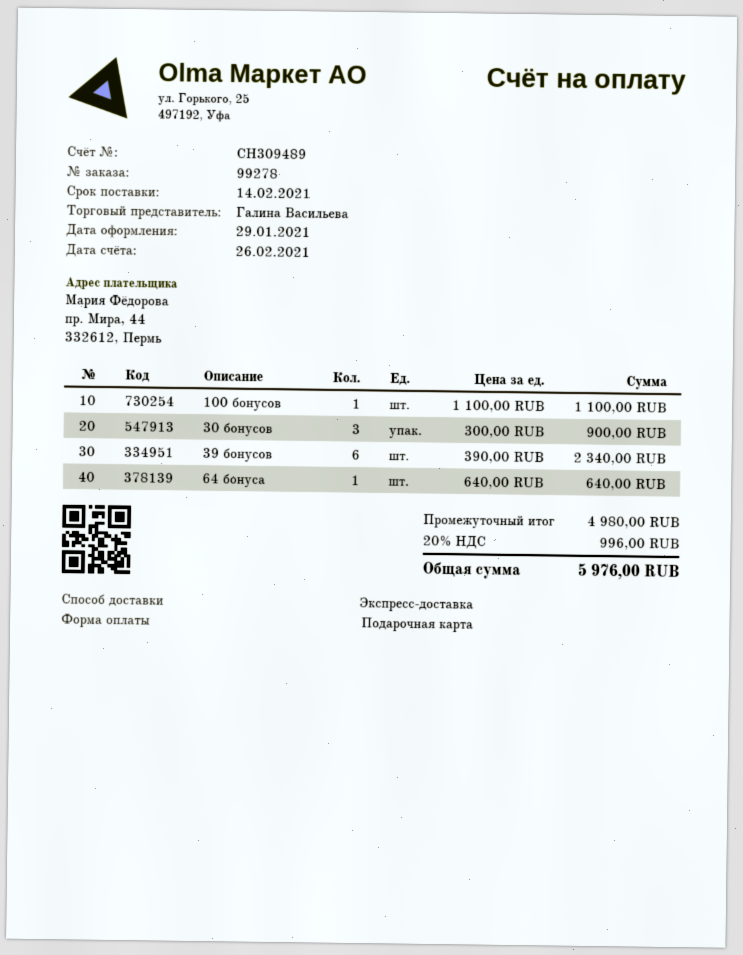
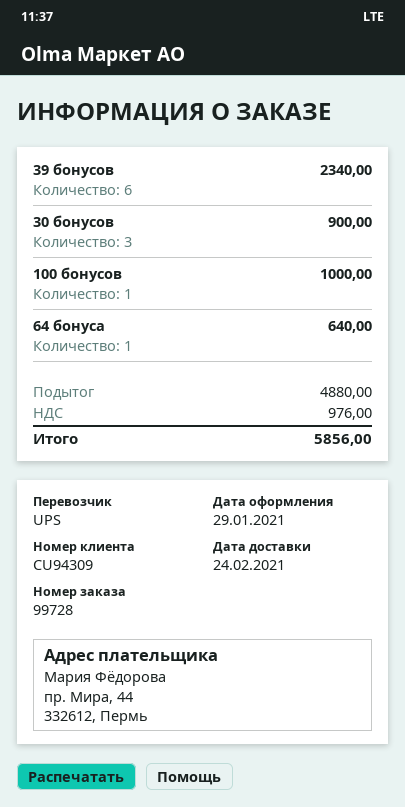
order number: 99278 -> 99728
delivery date: 2021-02-14 -> 2021-02-24
shipping method: express -> UPS
100 бонусов: 1 for 1100.00 -> 1 for 1000.00
subtotal: 4980.00 -> 4880.00
tax: 996.00 -> 976.00
total: 5976.00 -> 5856.00

